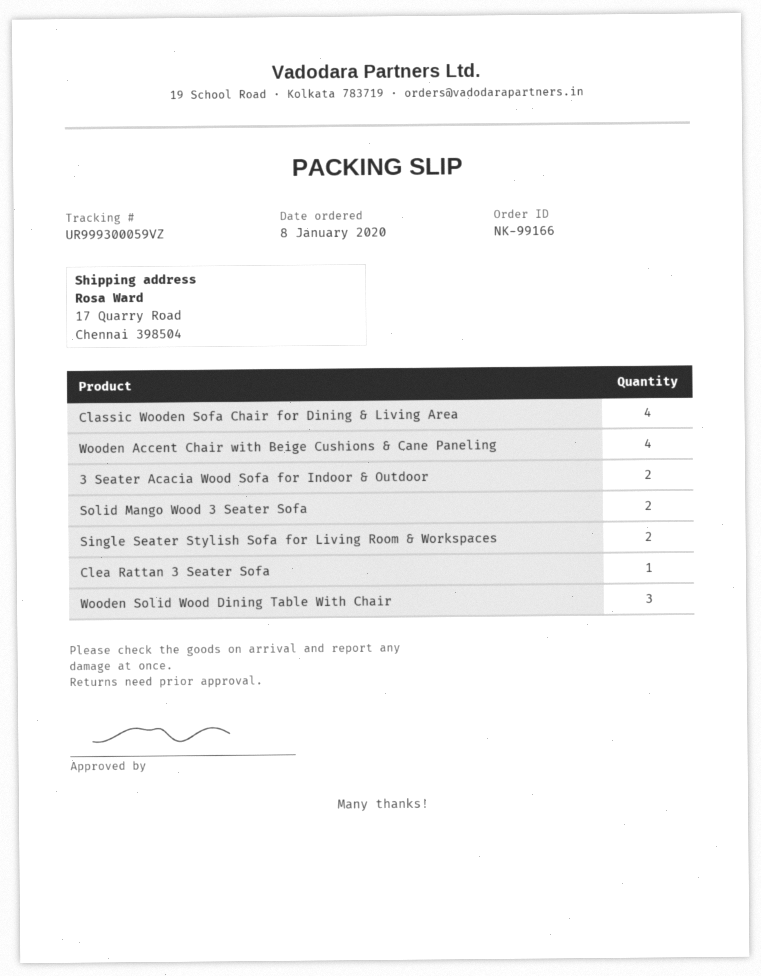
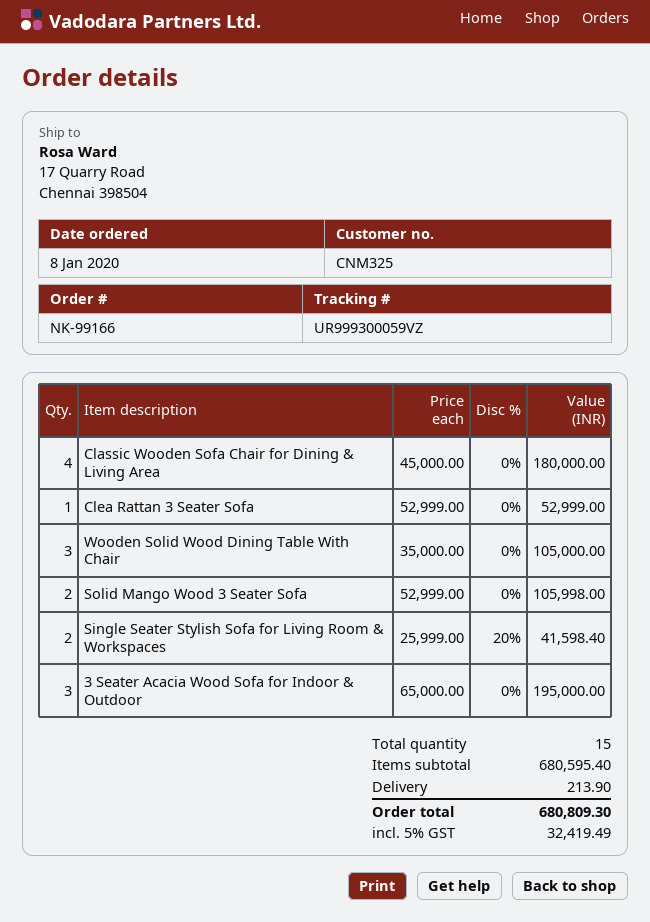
Wooden Accent Chair with Beige Cushions & Cane Paneling: 4 -> none
3 Seater Acacia Wood Sofa for Indoor & Outdoor: 2 -> 3

